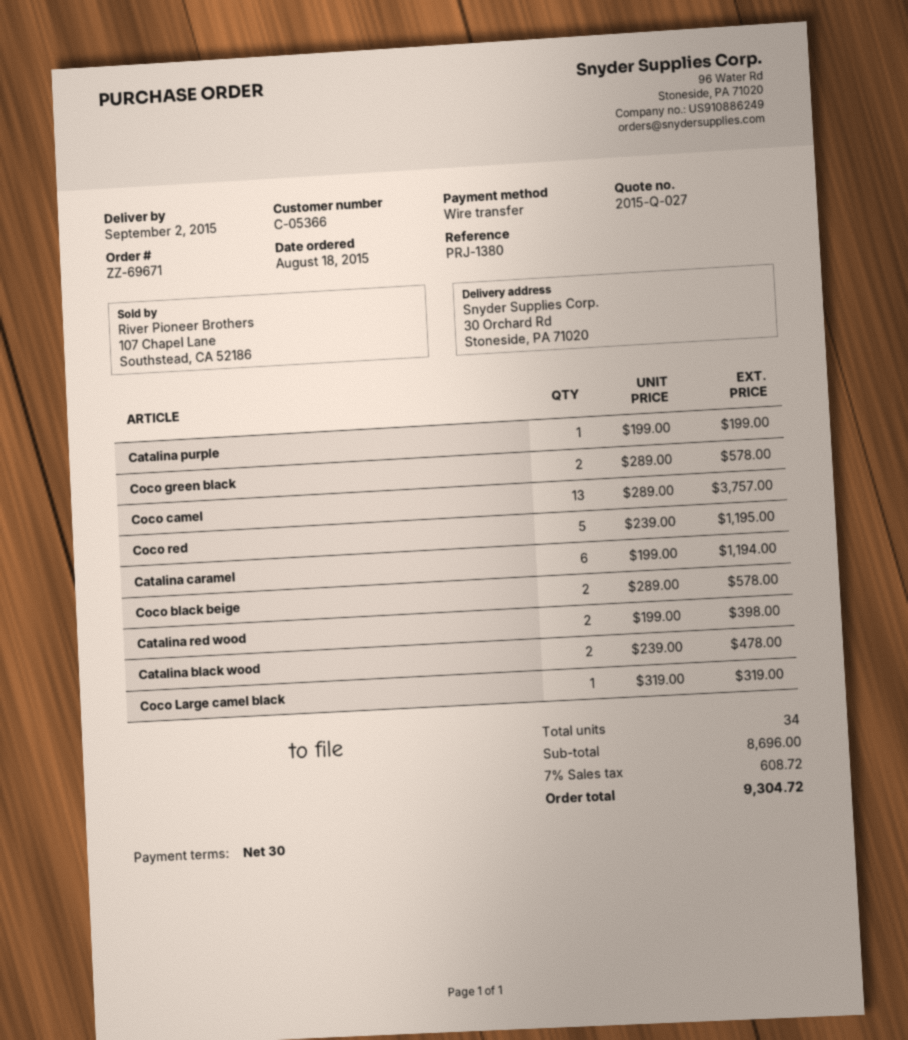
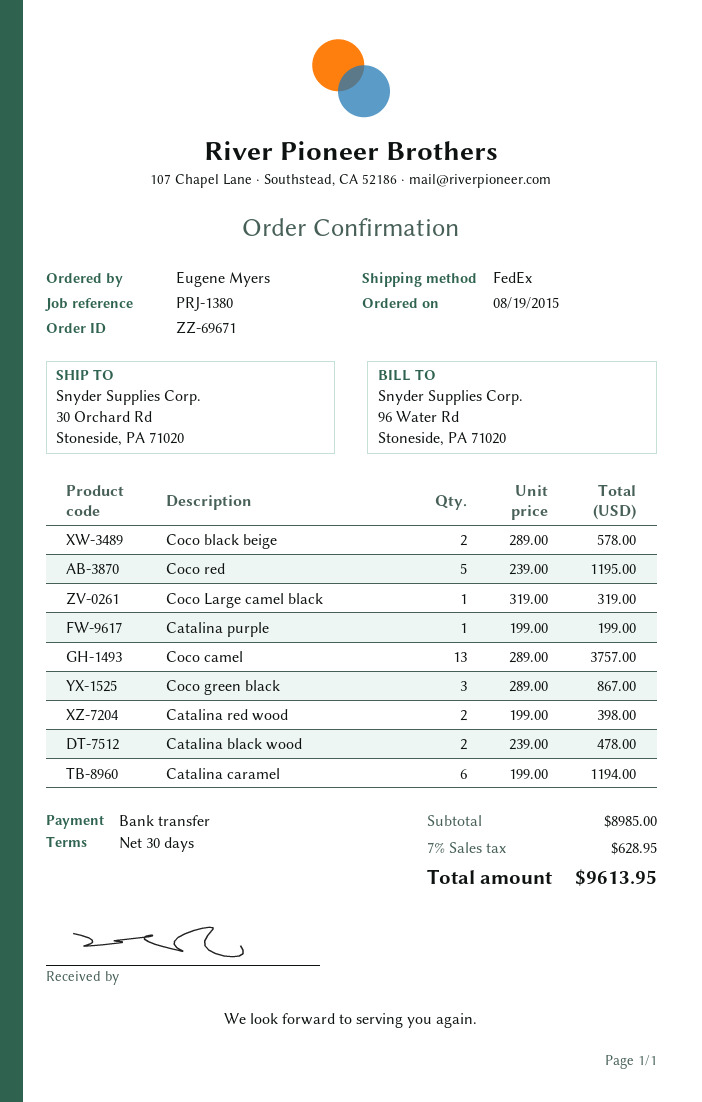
order date: 2015-08-18 -> 2015-08-19
Coco green black: 2 x 289.00 = 578.00 -> 3 x 289.00 = 867.00
subtotal: 8696.00 -> 8985.00
tax: 7% = 608.72 -> 7% = 628.95
total: 9304.72 -> 9613.95

